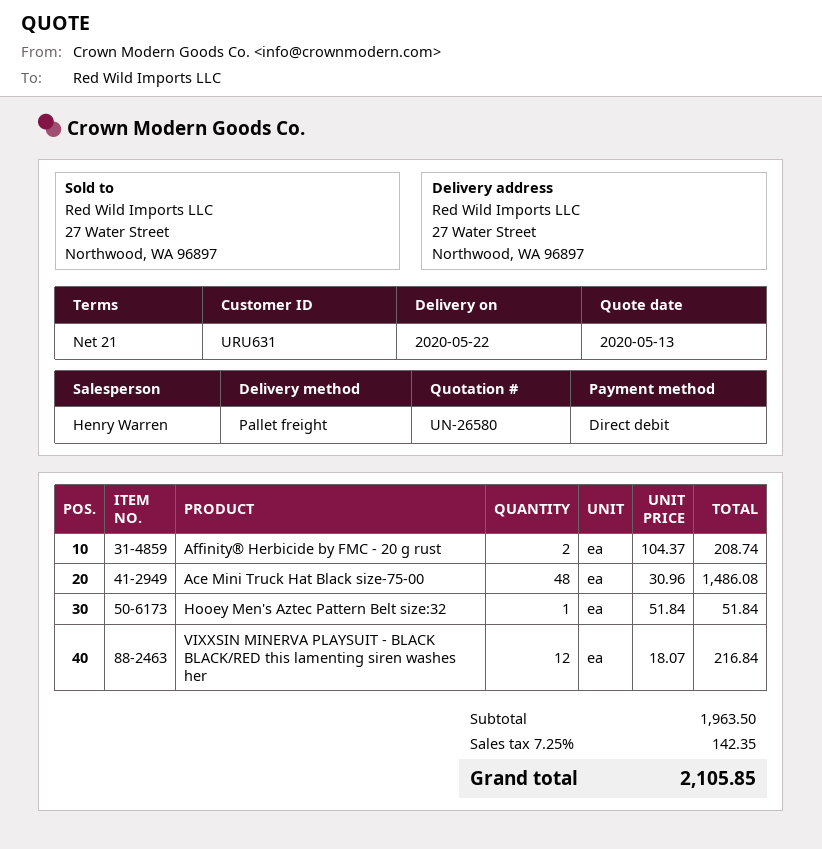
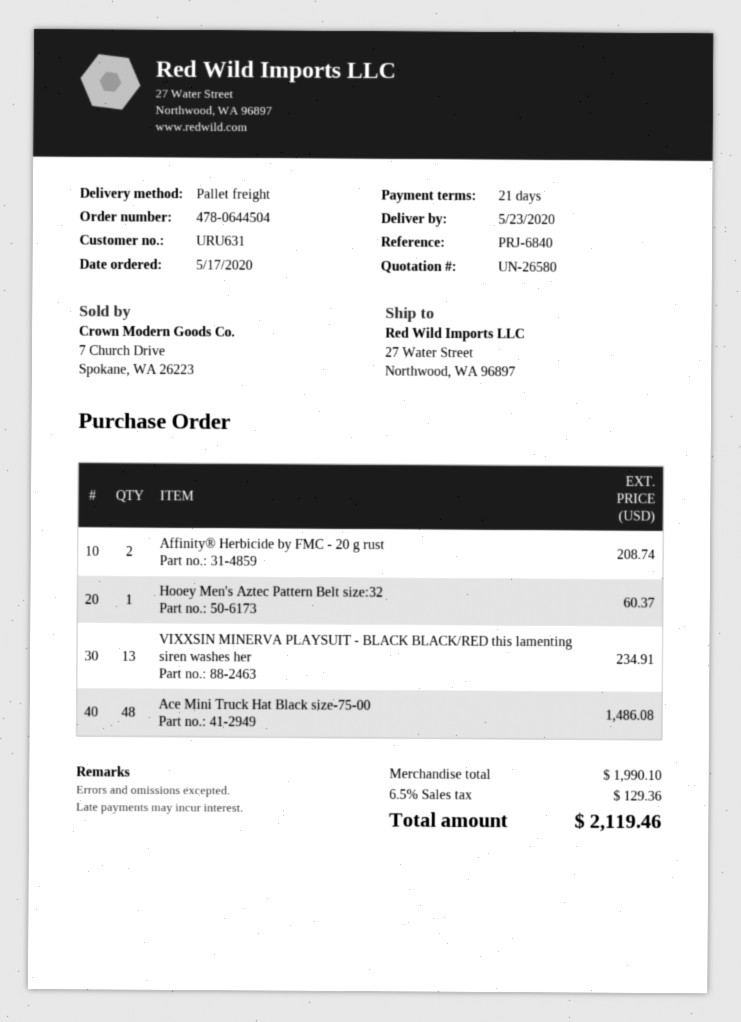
delivery date: 2020-05-22 -> 2020-05-23
Hooey Men's Aztec Pattern Belt size:32: 1 for 51.84 -> 1 for 60.37
VIXXSIN MINERVA PLAYSUIT - BLACK BLACK/RED this lamenting siren washes her: 12 for 216.84 -> 13 for 234.91
subtotal: 1963.50 -> 1990.10
tax: 7.25% = 142.35 -> 6.5% = 129.36
total: 2105.85 -> 2119.46

